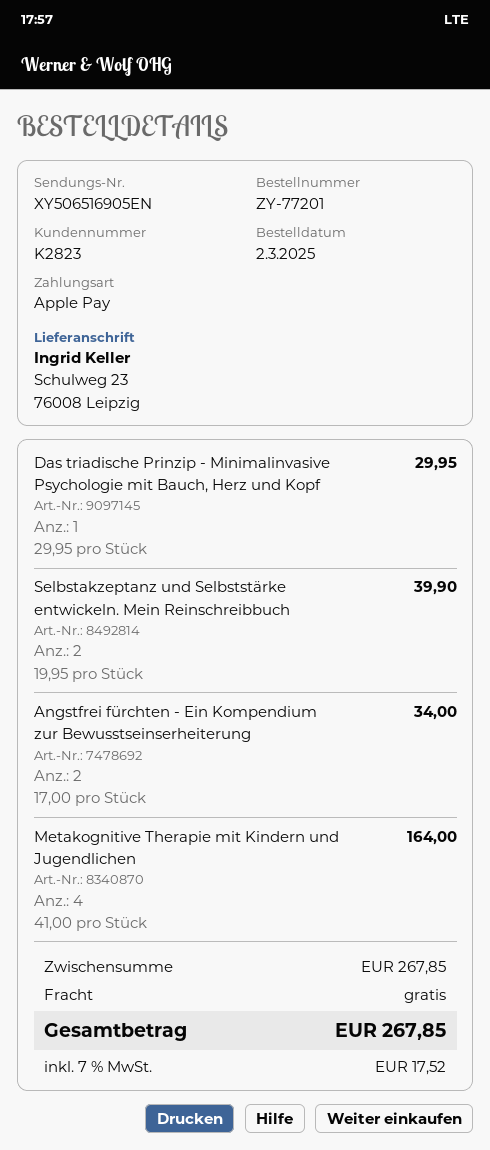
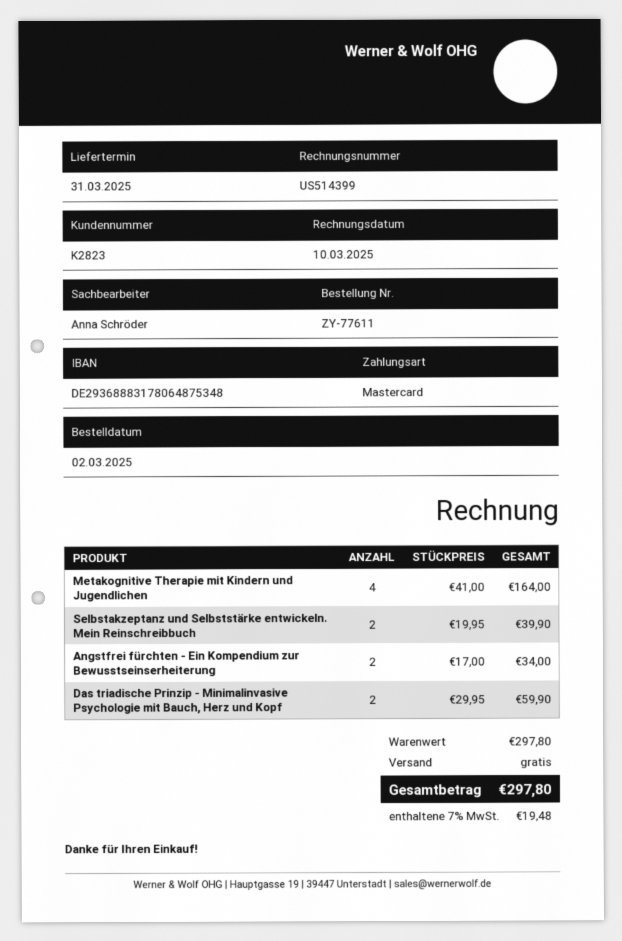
order number: ZY-77201 -> ZY-77611
payment method: Apple Pay -> Mastercard
Das triadische Prinzip - Minimalinvasive Psychologie mit Bauch, Herz und Kopf: 1 x 29.95 = 29.95 -> 2 x 29.95 = 59.90
subtotal: 267.85 -> 297.80
tax: 7% = 17.52 -> 7% = 19.48
total: 267.85 -> 297.80

